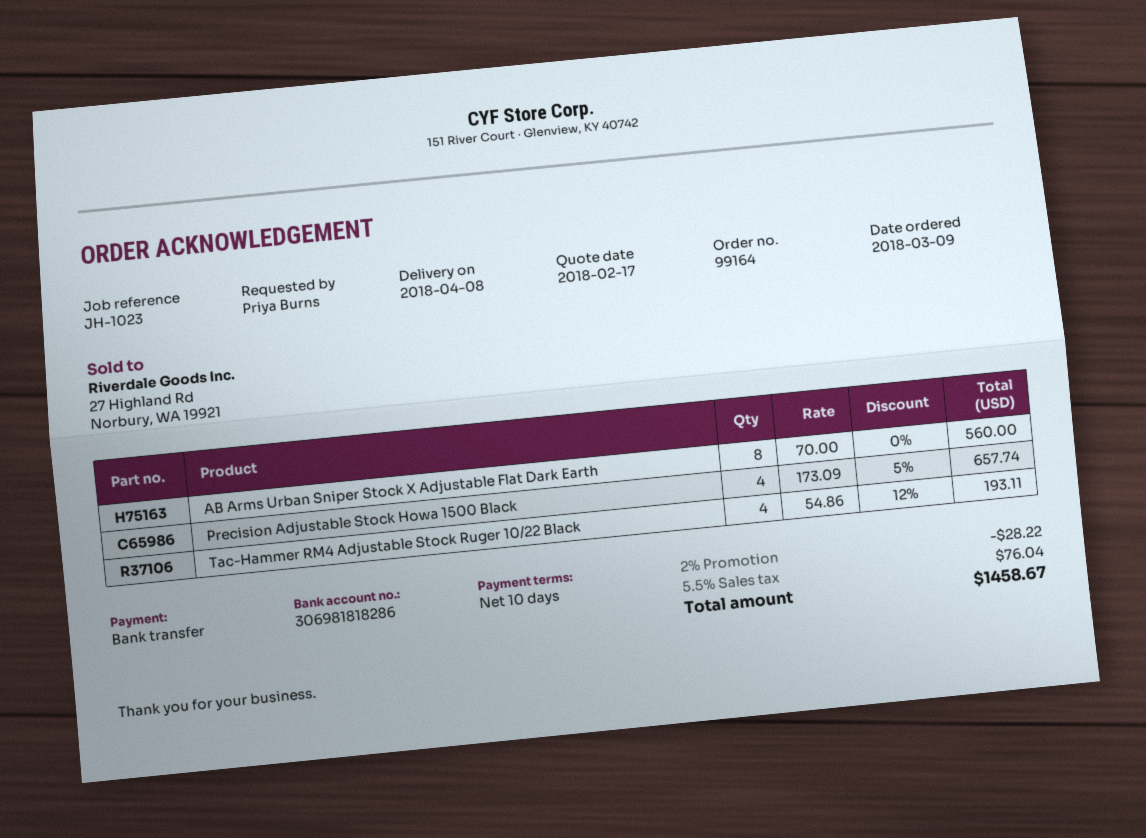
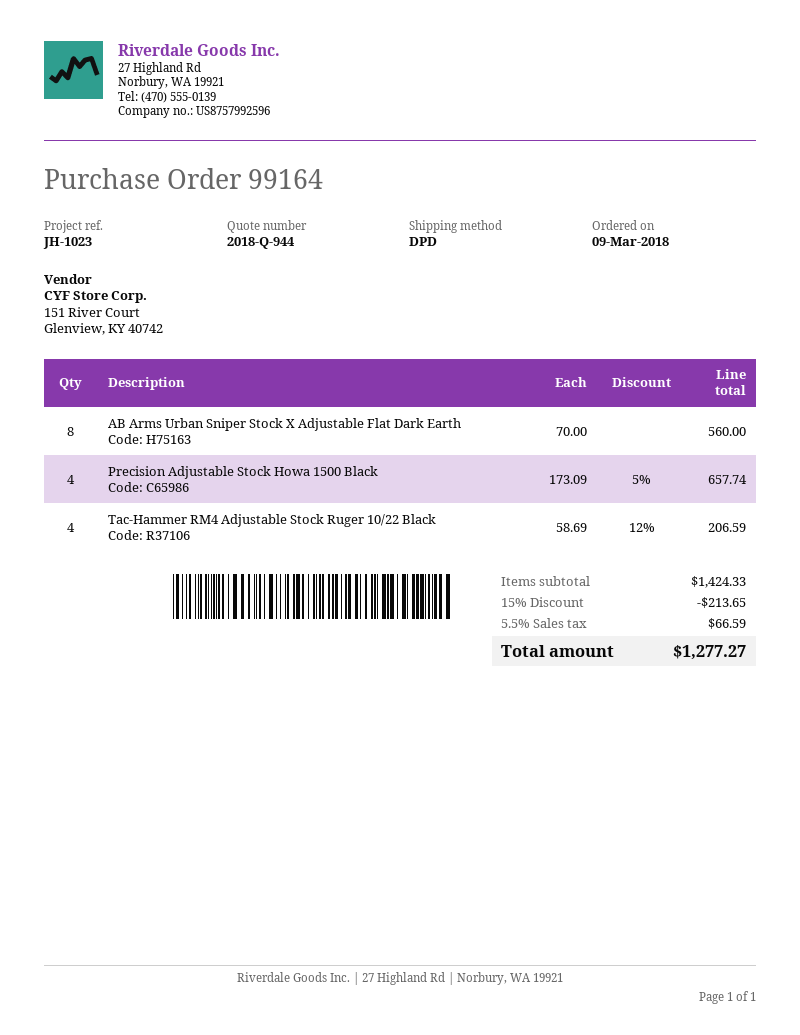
Tac-Hammer RM4 Adjustable Stock Ruger 10/22 Black: 4 x 54.86 - 12% = 193.11 -> 4 x 58.69 - 12% = 206.59
discount: 2% = 28.22 -> 15% = 213.65
tax: 5.5% = 76.04 -> 5.5% = 66.59
total: 1458.67 -> 1277.27

